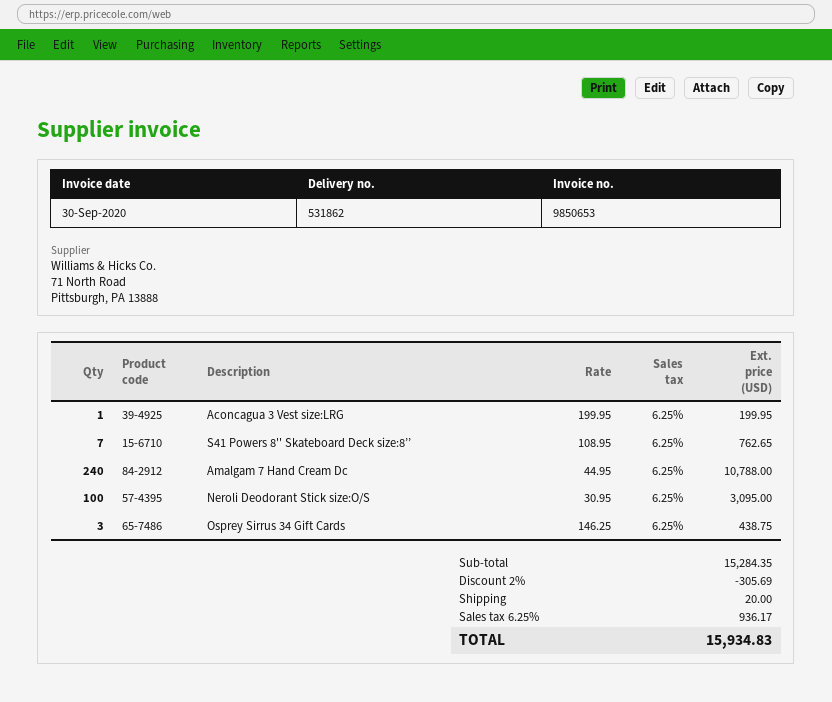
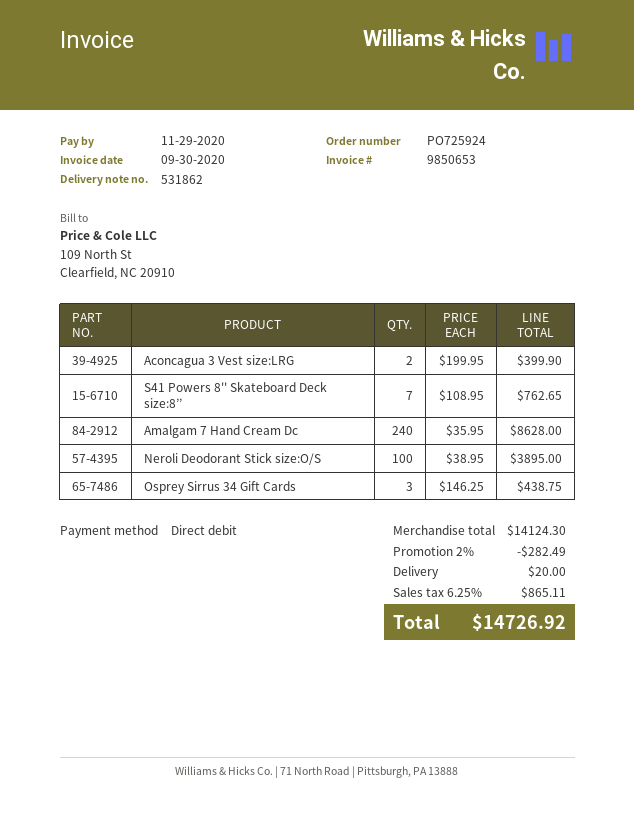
Aconcagua 3 Vest size:LRG: 1 x 199.95 = 199.95 -> 2 x 199.95 = 399.90
Amalgam 7 Hand Cream Dc: 240 x 44.95 = 10788.00 -> 240 x 35.95 = 8628.00
Neroli Deodorant Stick size:O/S: 100 x 30.95 = 3095.00 -> 100 x 38.95 = 3895.00
subtotal: 15284.35 -> 14124.30
discount: 2% = 305.69 -> 2% = 282.49
tax: 6.25% = 936.17 -> 6.25% = 865.11
total: 15934.83 -> 14726.92

